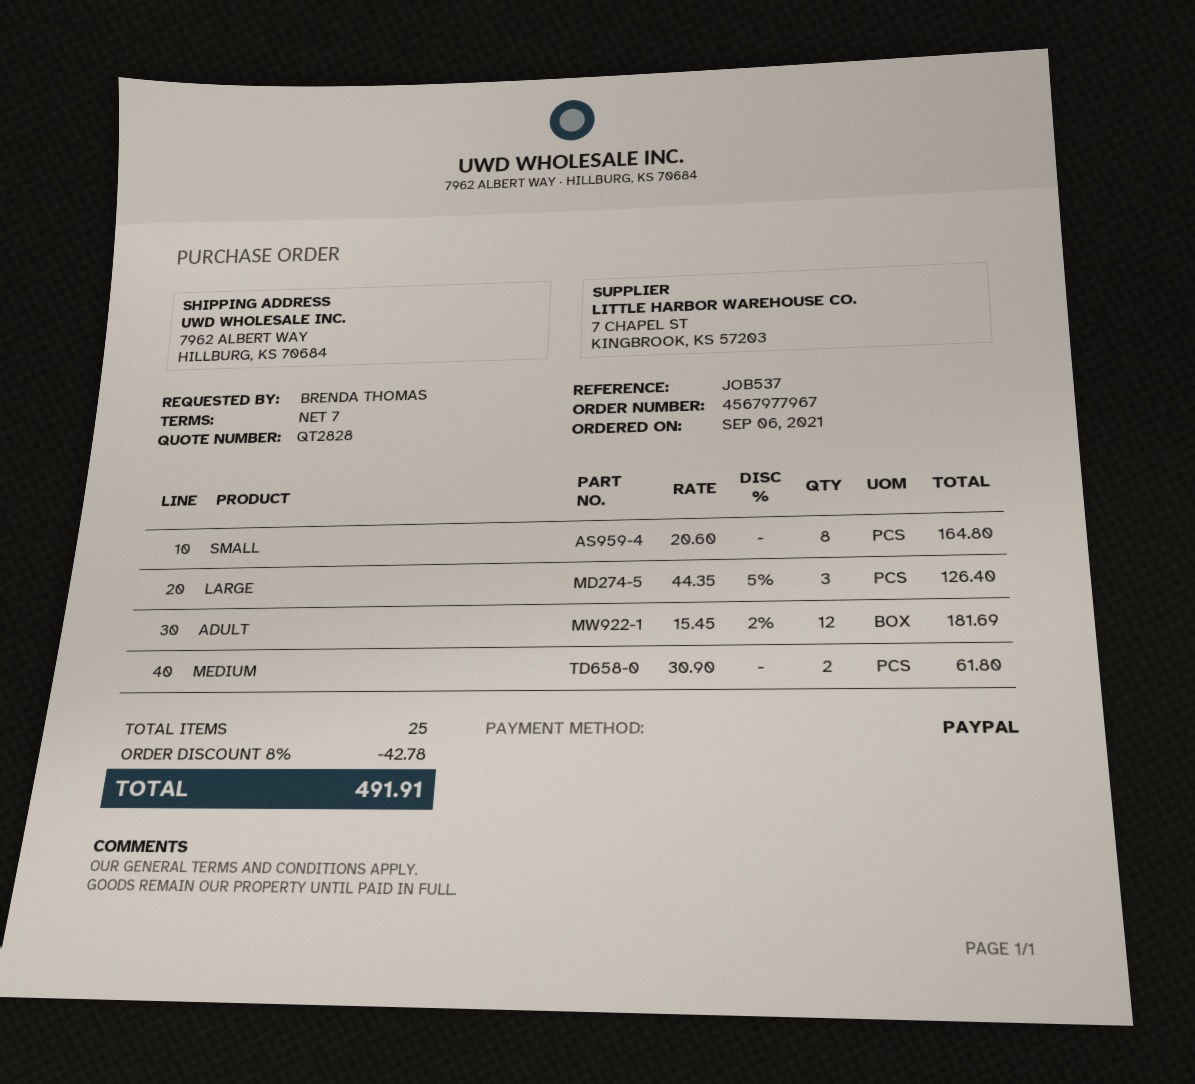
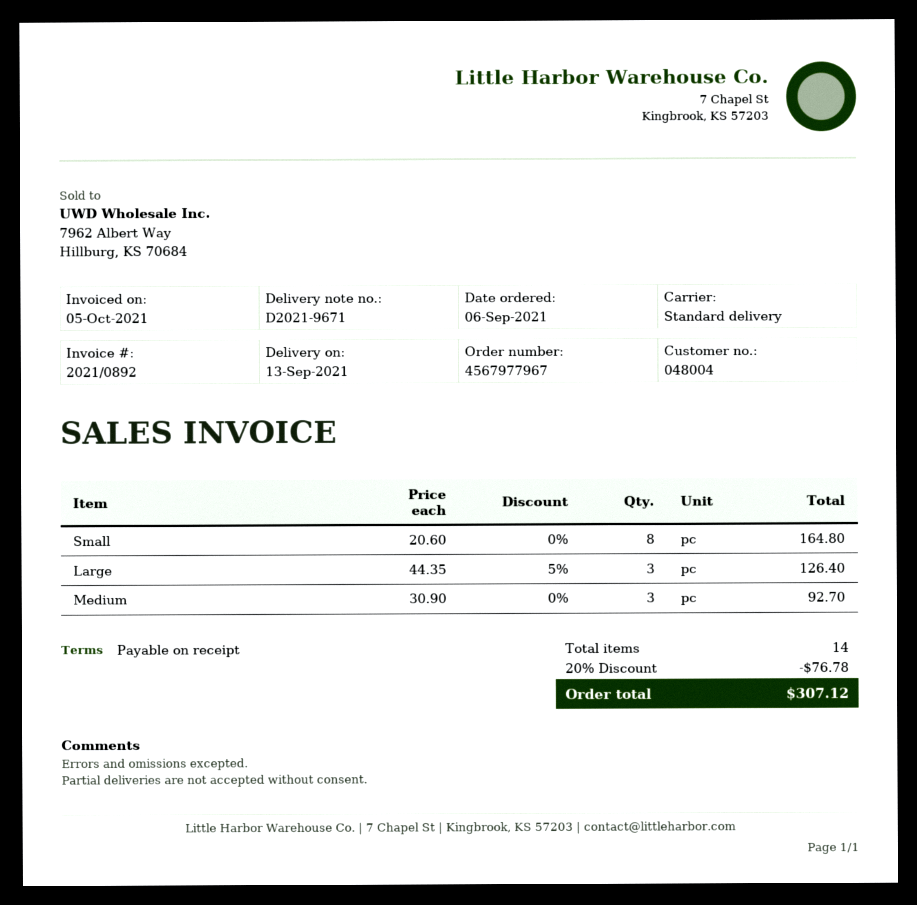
payment terms: 7 days -> on receipt
ADULT: 12 x 15.45 - 2% = 181.69 -> none
MEDIUM: 2 x 30.90 = 61.80 -> 3 x 30.90 = 92.70
total quantity: 25 -> 14
discount: 8% = 42.78 -> 20% = 76.78
total: 491.91 -> 307.12

